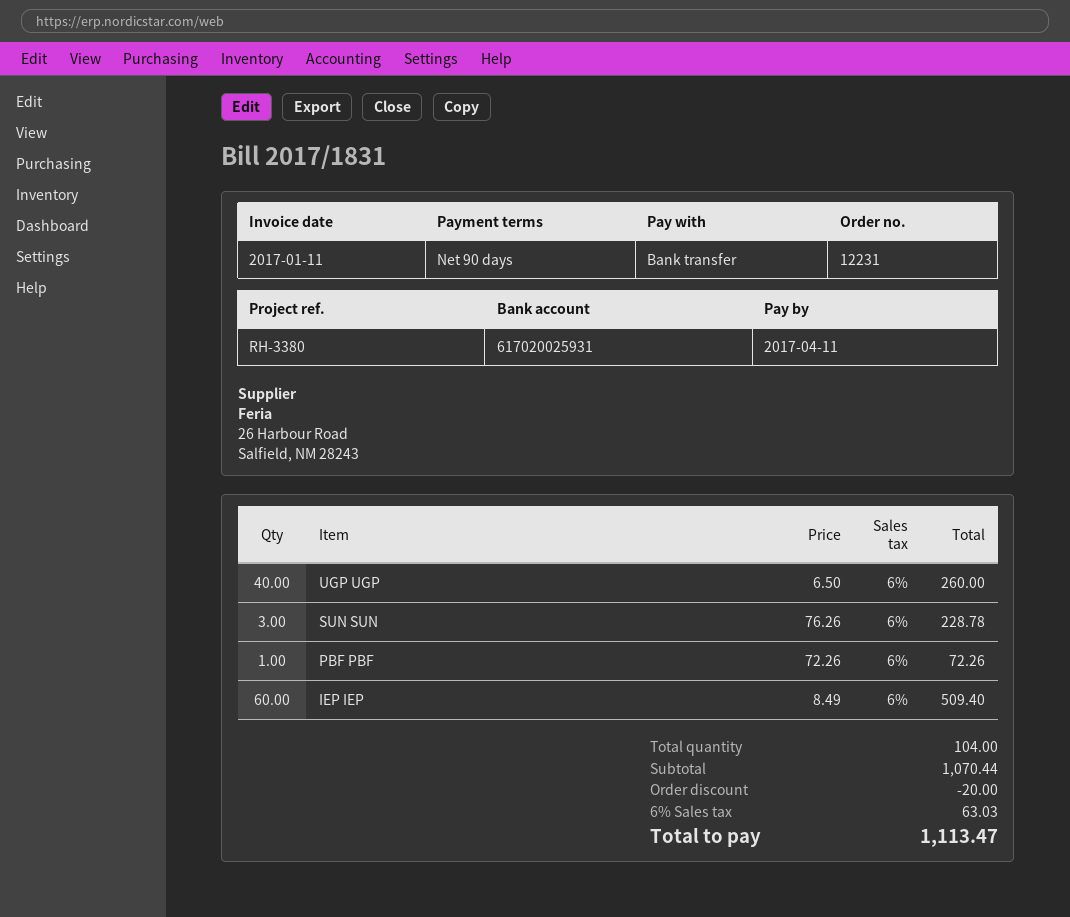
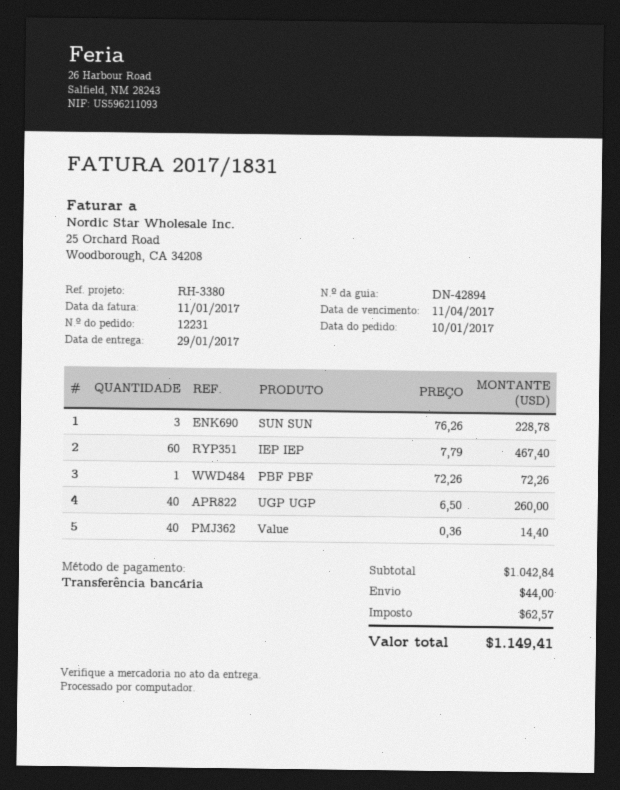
IEP IEP: 60 x 8.49 = 509.40 -> 60 x 7.79 = 467.40
Value: none -> 40 x 0.36 = 14.40
subtotal: 1070.44 -> 1042.84
discount: 20.00 -> none
shipping: none -> 44.00
tax: 63.03 -> 62.57
total: 1113.47 -> 1149.41

